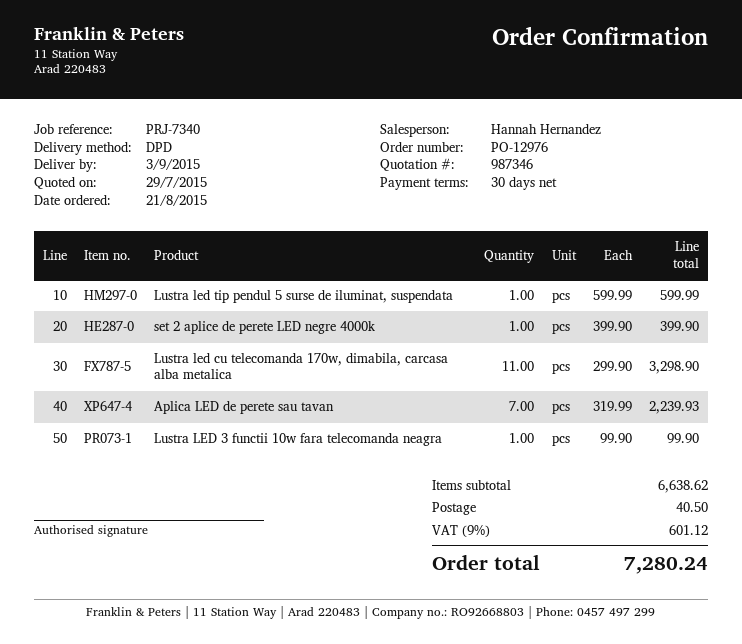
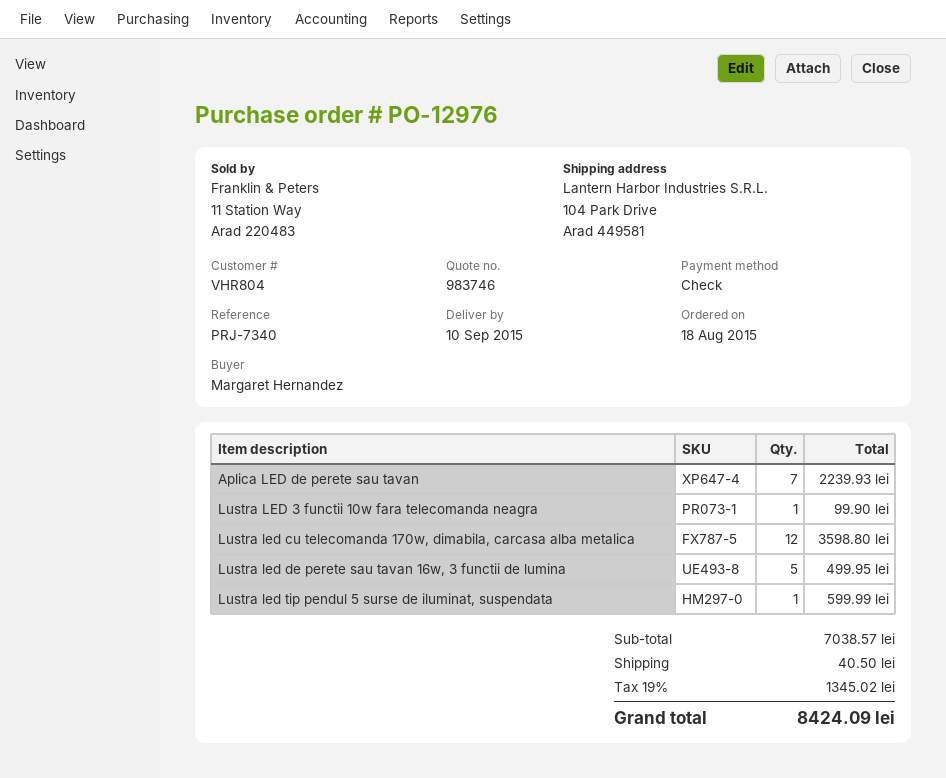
quote number: 987346 -> 983746
order date: 2015-08-21 -> 2015-08-18
delivery date: 2015-09-03 -> 2015-09-10
set 2 aplice de perete LED negre 4000k: 1 for 399.90 -> none
Lustra led cu telecomanda 170w, dimabila, carcasa alba metalica: 11 for 3298.90 -> 12 for 3598.80
Lustra led de perete sau tavan 16w, 3 functii de lumina: none -> 5 for 499.95
subtotal: 6638.62 -> 7038.57
tax: 9% = 601.12 -> 19% = 1345.02
total: 7280.24 -> 8424.09

